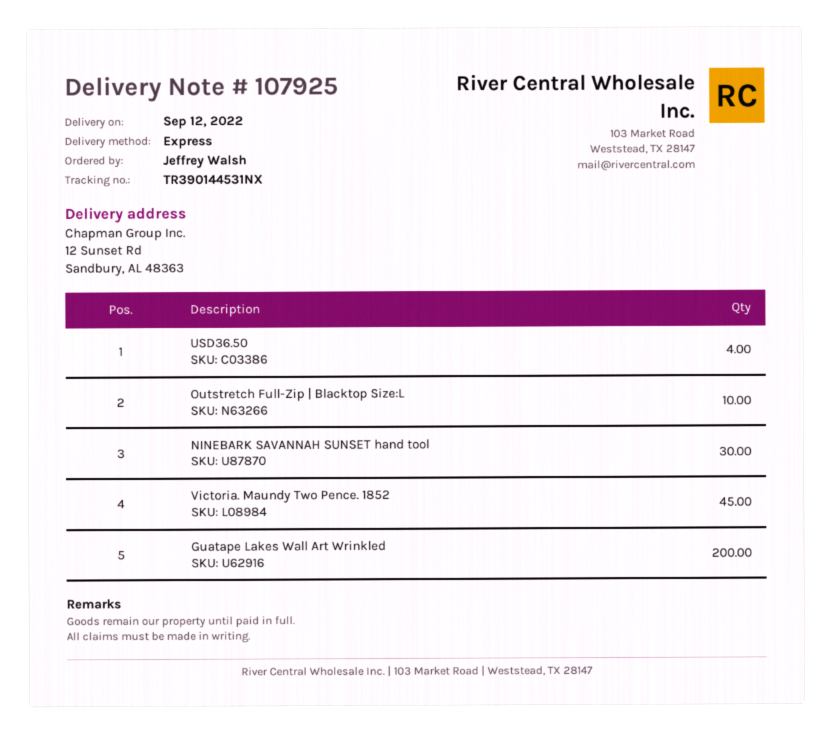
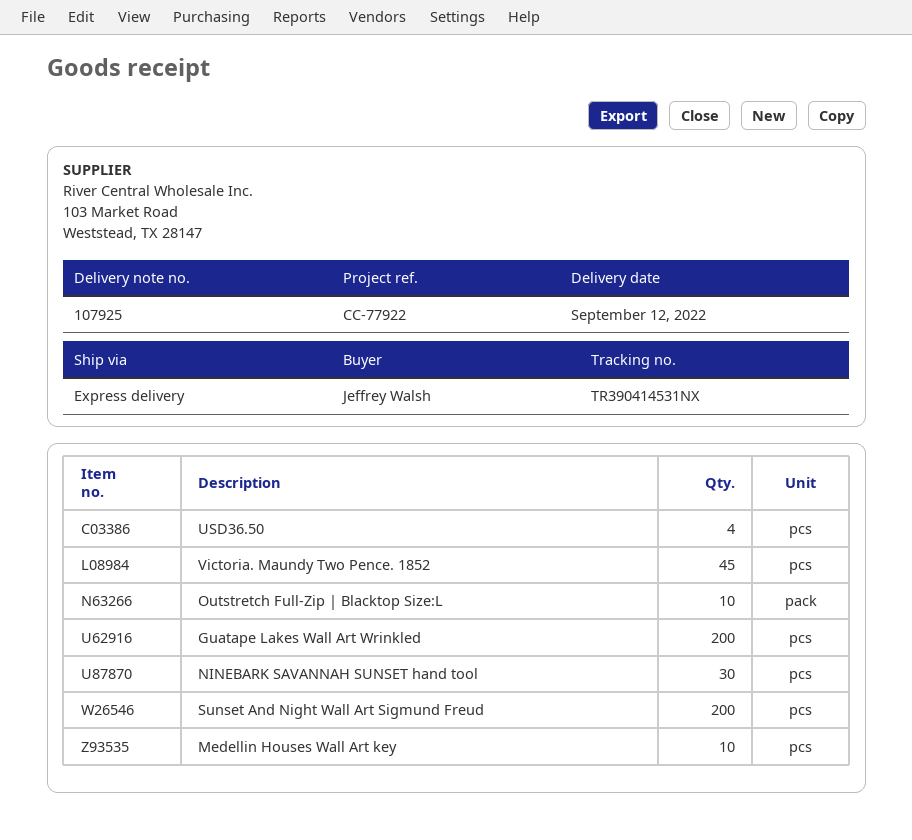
tracking number: TR390144531NX -> TR390414531NX
Sunset And Night Wall Art Sigmund Freud: none -> 200
Medellin Houses Wall Art key: none -> 10

